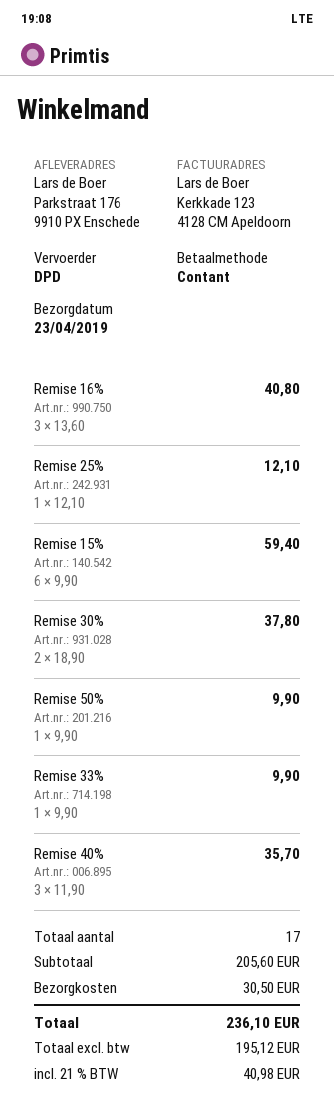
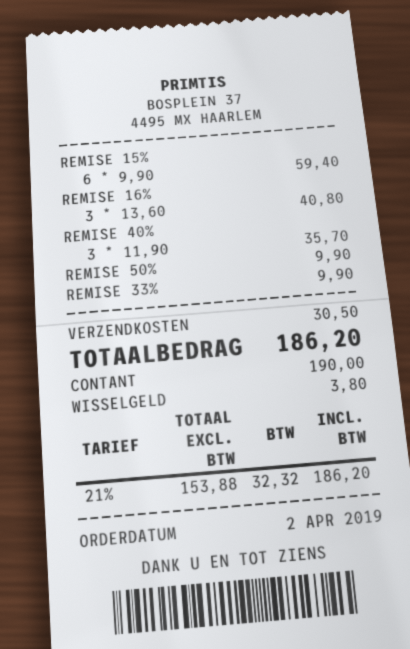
Remise 25%: 1 x 12.10 = 12.10 -> none
Remise 30%: 2 x 18.90 = 37.80 -> none
net: 195.12 -> 153.88
tax: 21% = 40.98 -> 21% = 32.32
total: 236.10 -> 186.20

